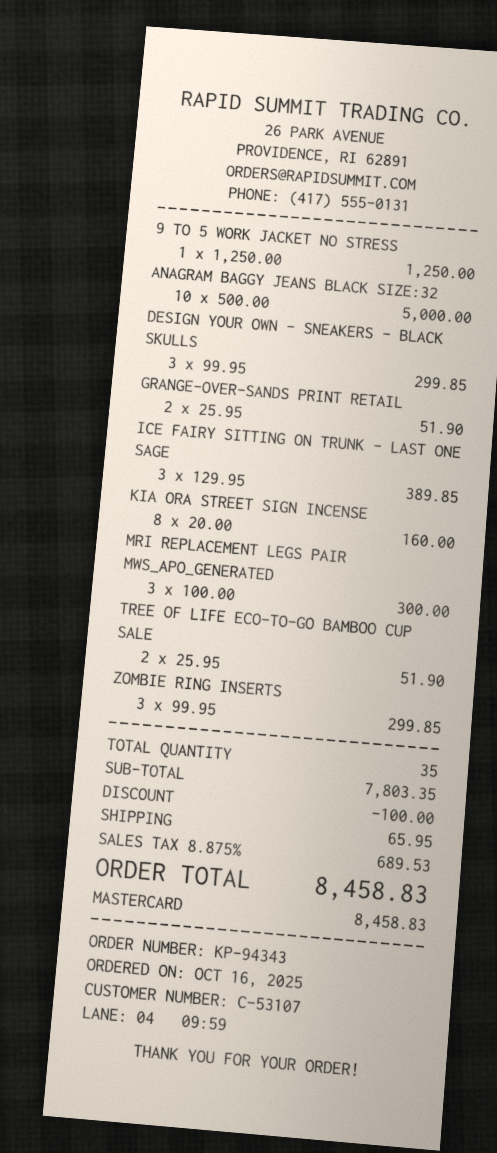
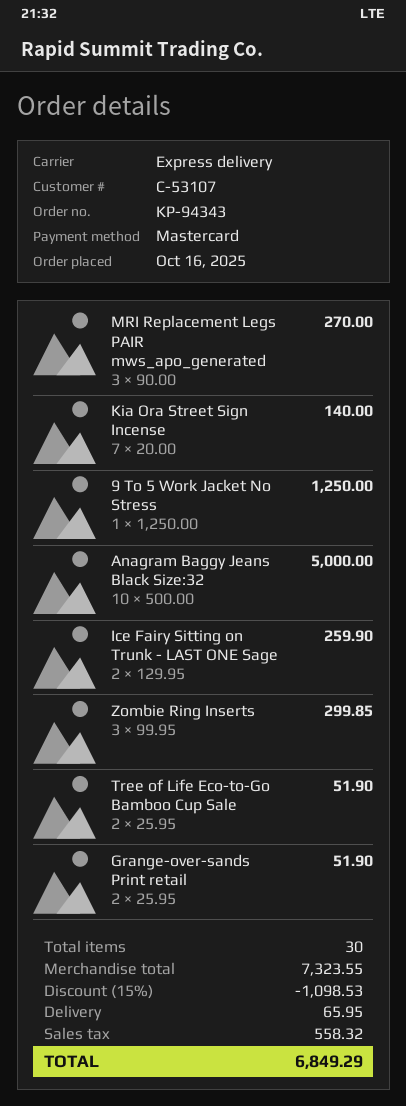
DESIGN YOUR OWN - SNEAKERS - BLACK SKULLS: 3 x 99.95 = 299.85 -> none
ICE FAIRY SITTING ON TRUNK - LAST ONE SAGE: 3 x 129.95 = 389.85 -> 2 x 129.95 = 259.90
KIA ORA STREET SIGN INCENSE: 8 x 20.00 = 160.00 -> 7 x 20.00 = 140.00
MRI REPLACEMENT LEGS PAIR MWS_APO_GENERATED: 3 x 100.00 = 300.00 -> 3 x 90.00 = 270.00
total quantity: 35 -> 30
subtotal: 7803.35 -> 7323.55
discount: 100.00 -> 1098.53
tax: 689.53 -> 558.32
total: 8458.83 -> 6849.29

